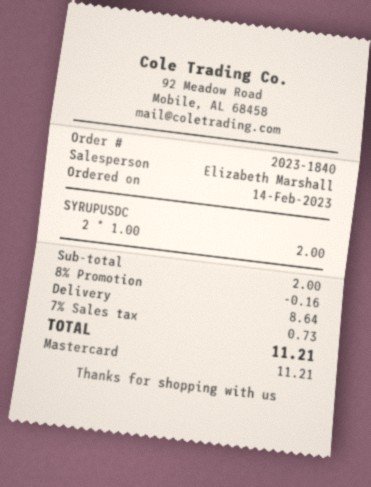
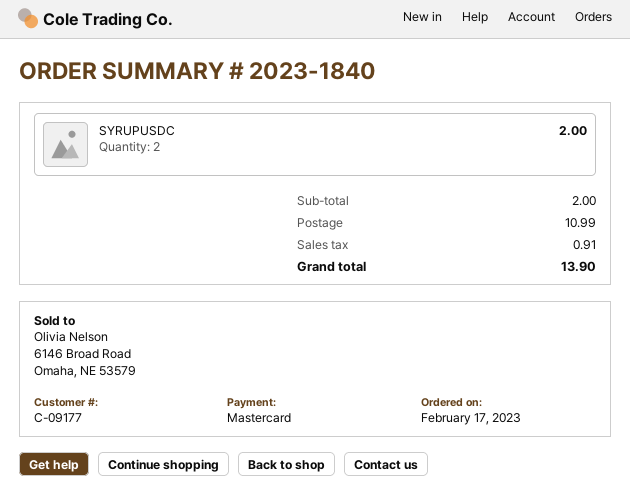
order date: 2023-02-14 -> 2023-02-17
discount: 8% = 0.16 -> none
shipping: 8.64 -> 10.99
tax: 0.73 -> 0.91
total: 11.21 -> 13.90

